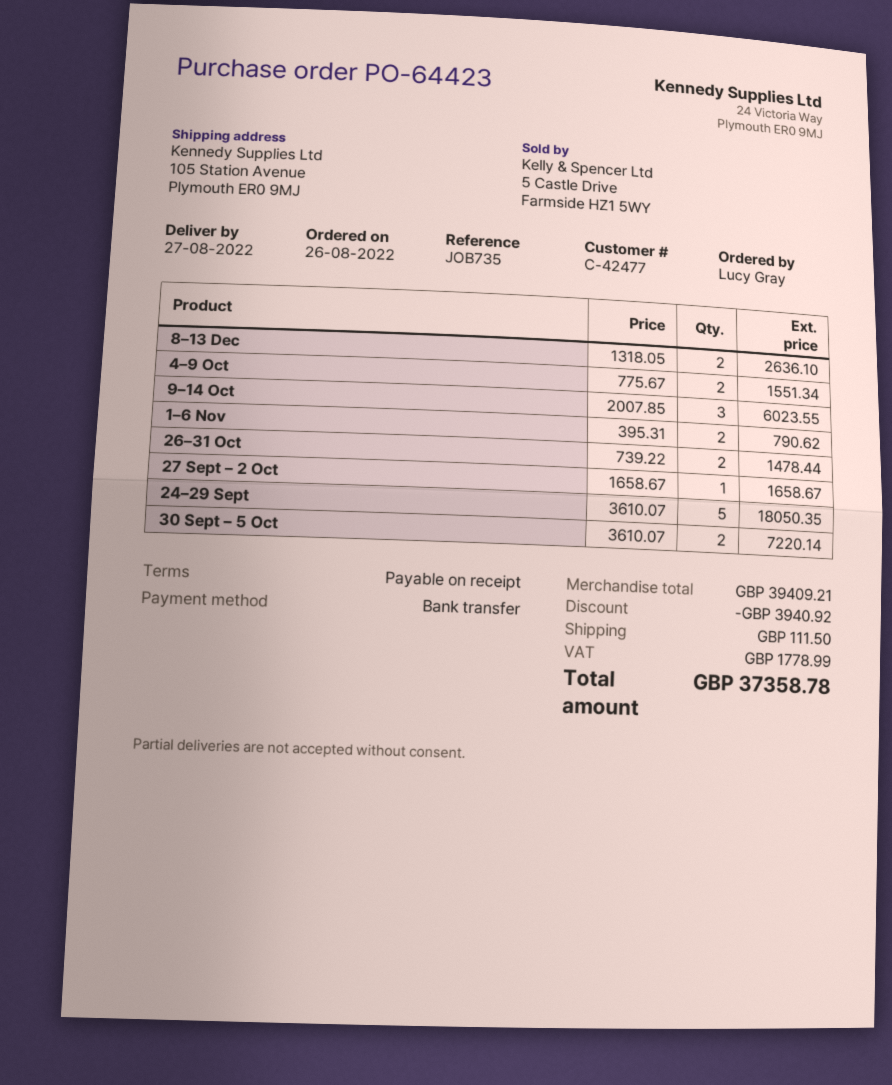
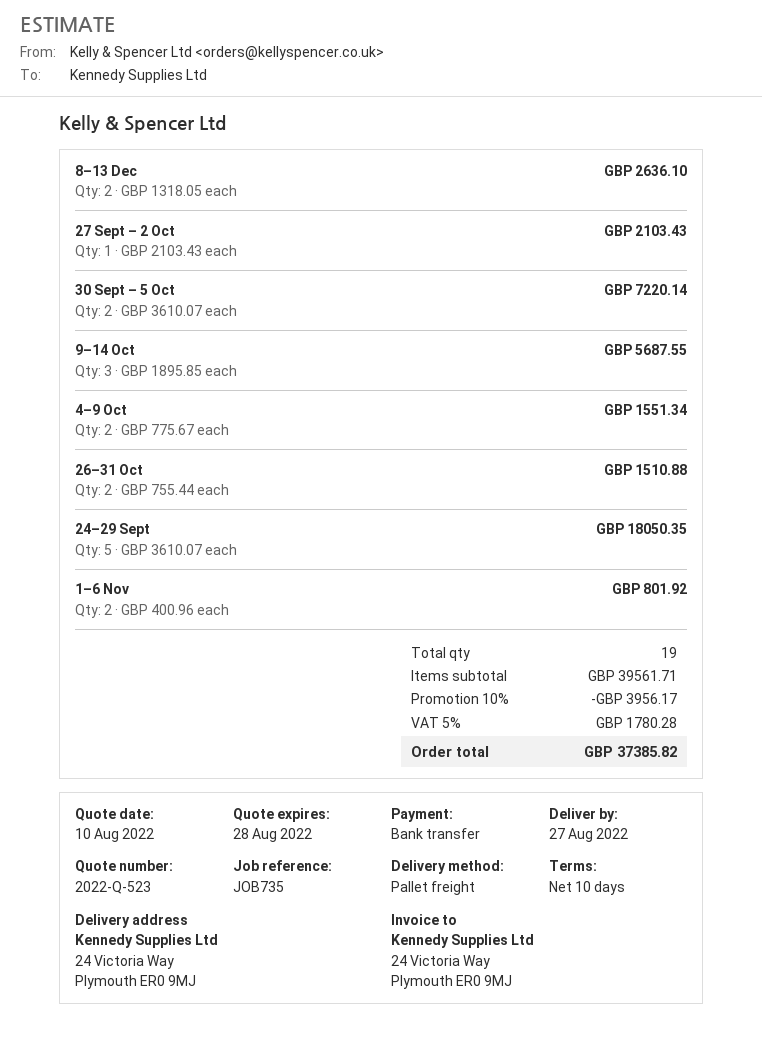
payment terms: on receipt -> 10 days
ship to: 105 Station Avenue, Plymouth ER0 9MJ -> 24 Victoria Way, Plymouth ER0 9MJ
9–14 Oct: 3 x 2007.85 = 6023.55 -> 3 x 1895.85 = 5687.55
1–6 Nov: 2 x 395.31 = 790.62 -> 2 x 400.96 = 801.92
26–31 Oct: 2 x 739.22 = 1478.44 -> 2 x 755.44 = 1510.88
27 Sept – 2 Oct: 1 x 1658.67 = 1658.67 -> 1 x 2103.43 = 2103.43
subtotal: 39409.21 -> 39561.71
discount: 3940.92 -> 3956.17
shipping: 111.50 -> none
tax: 1778.99 -> 1780.28
total: 37358.78 -> 37385.82

